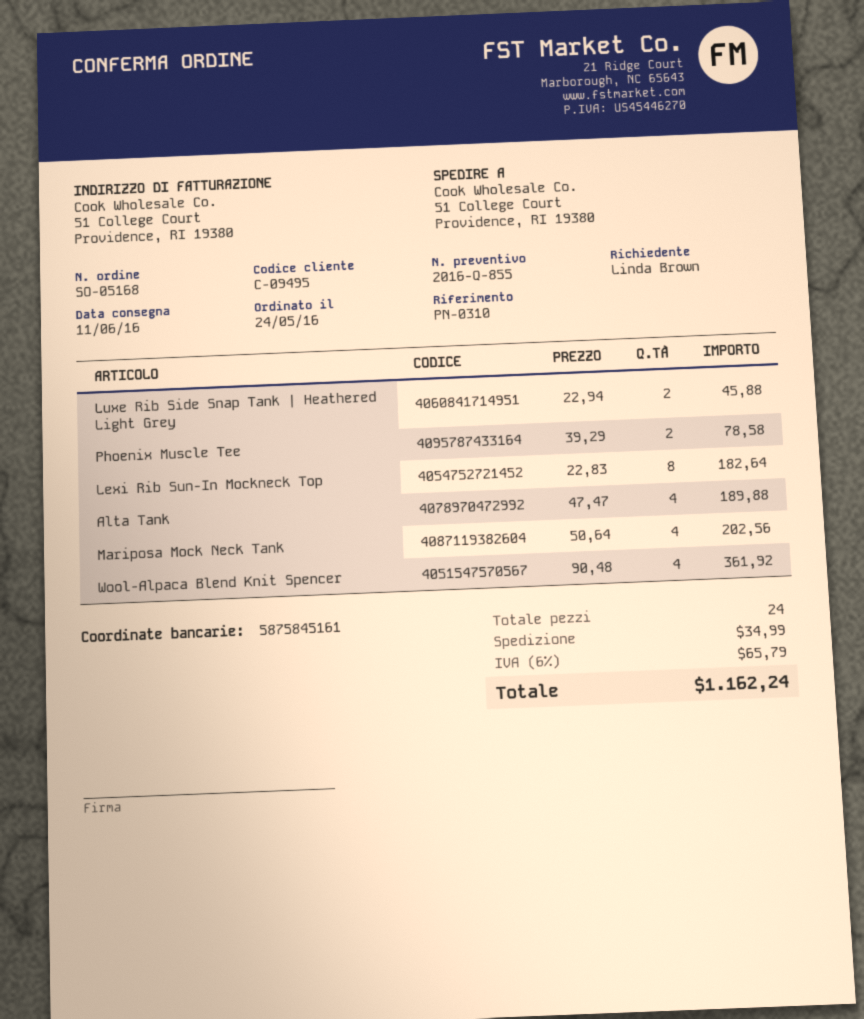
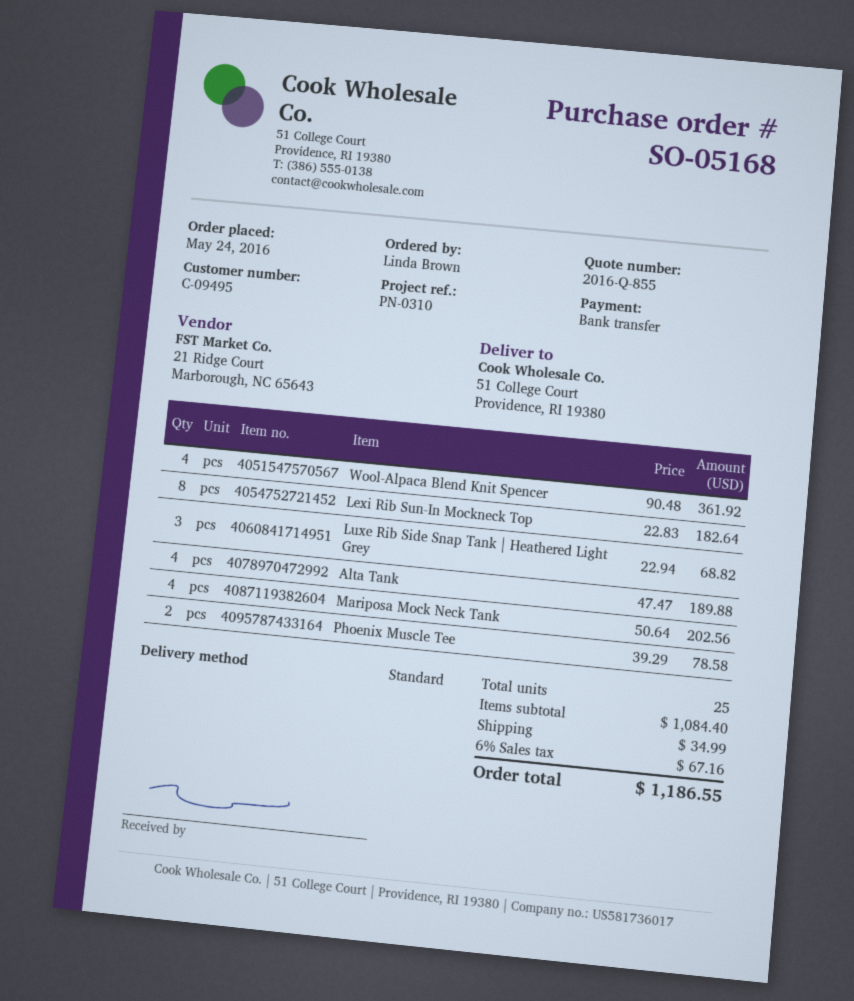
Luxe Rib Side Snap Tank | Heathered Light Grey: 2 x 22.94 = 45.88 -> 3 x 22.94 = 68.82
total quantity: 24 -> 25
tax: 6% = 65.79 -> 6% = 67.16
total: 1162.24 -> 1186.55

